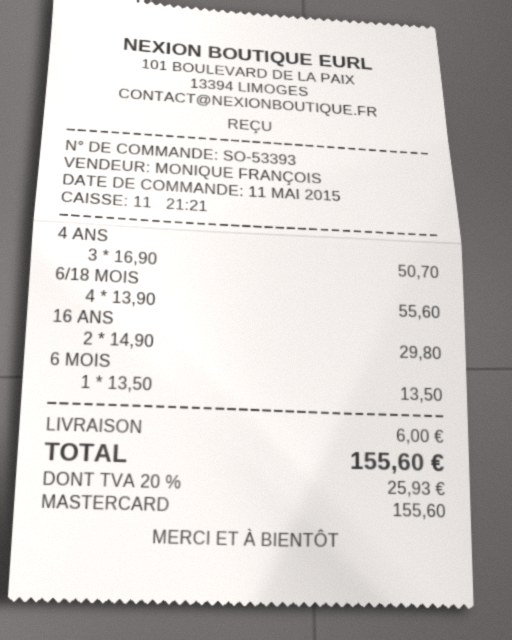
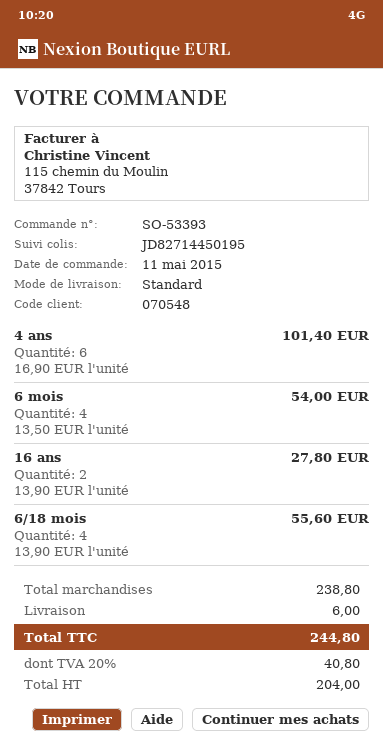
4 ANS: 3 x 16.90 = 50.70 -> 6 x 16.90 = 101.40
16 ANS: 2 x 14.90 = 29.80 -> 2 x 13.90 = 27.80
6 MOIS: 1 x 13.50 = 13.50 -> 4 x 13.50 = 54.00
tax: 20% = 25.93 -> 20% = 40.80
total: 155.60 -> 244.80

